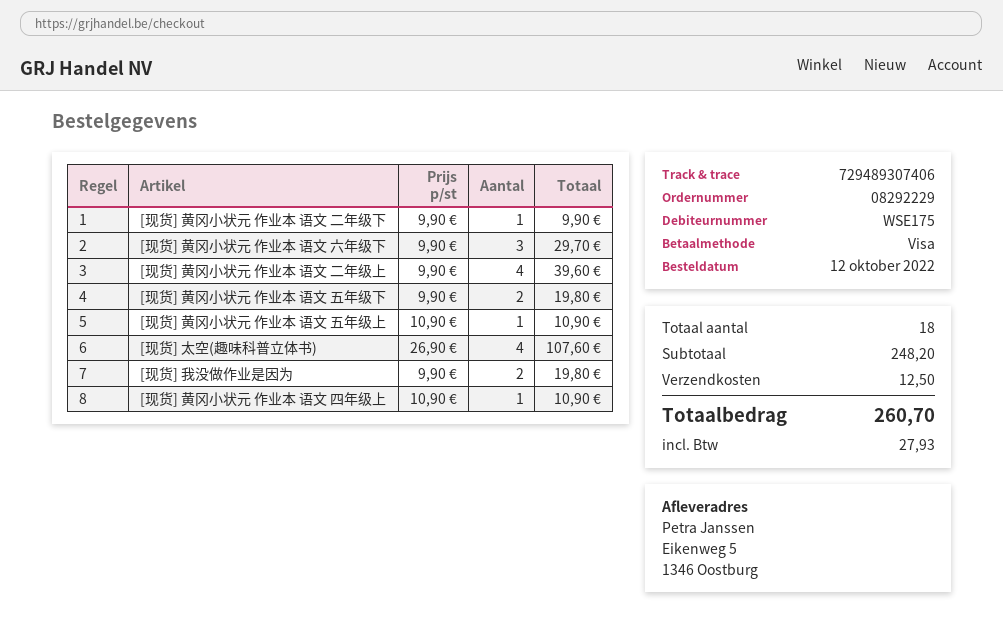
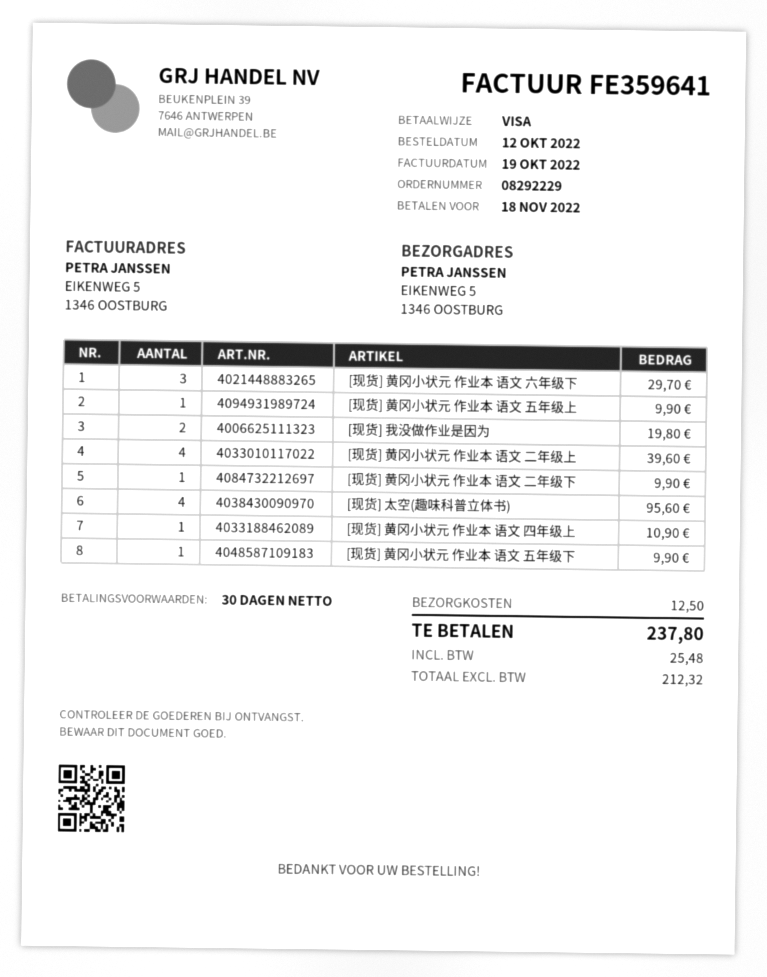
[现货] 黄冈小状元 作业本 语文 五年级下: 2 for 19.80 -> 1 for 9.90
[现货] 黄冈小状元 作业本 语文 五年级上: 1 for 10.90 -> 1 for 9.90
[现货] 太空(趣味科普立体书): 4 for 107.60 -> 4 for 95.60
tax: 27.93 -> 25.48
total: 260.70 -> 237.80

